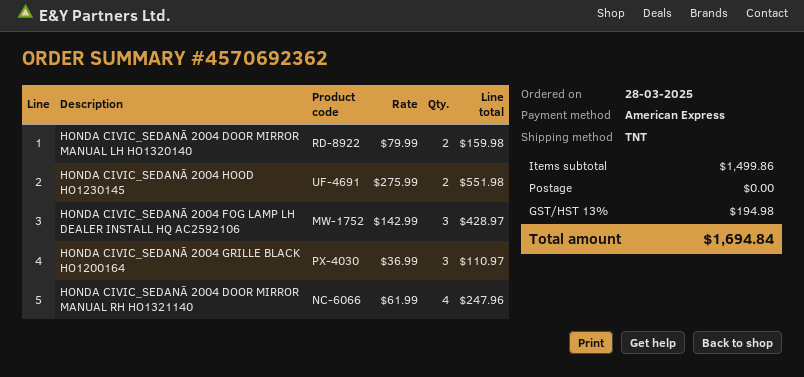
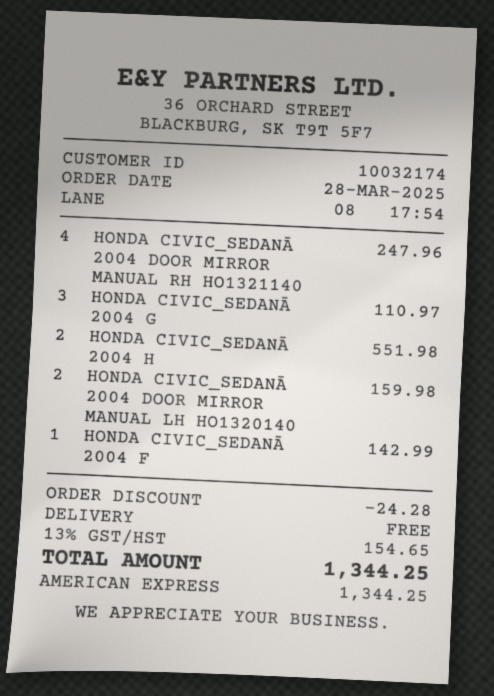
HONDA CIVIC_SEDANĀ 2004 FOG LAMP LH DEALER INSTALL HQ AC2592106: 3 for 428.97 -> 1 for 142.99
discount: none -> 24.28
tax: 13% = 194.98 -> 13% = 154.65
total: 1694.84 -> 1344.25

